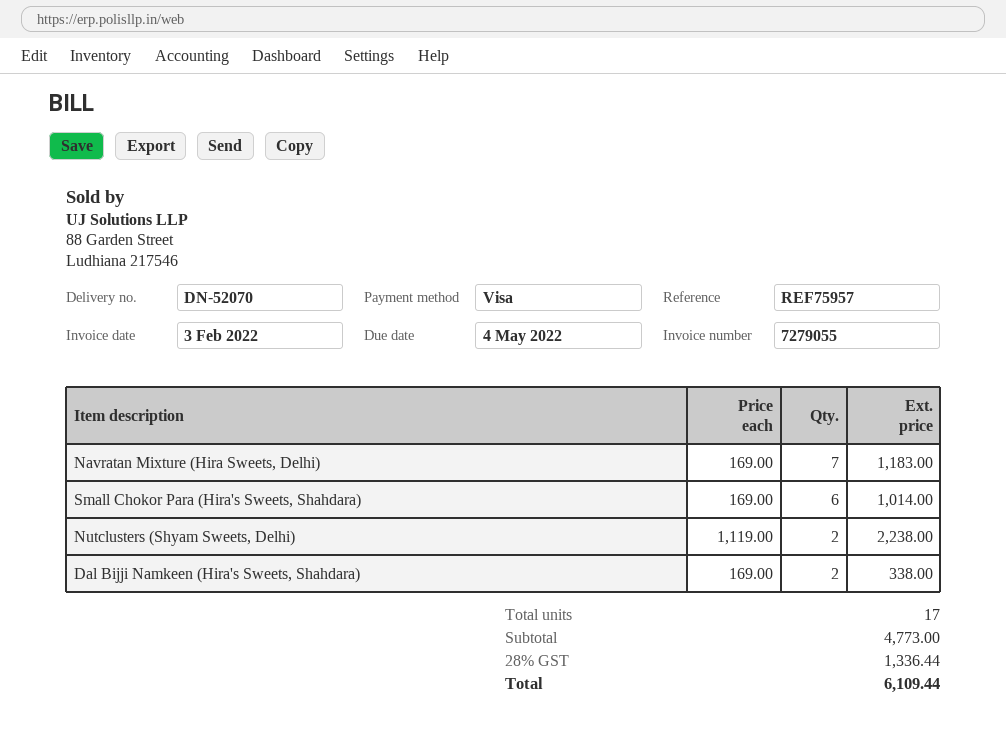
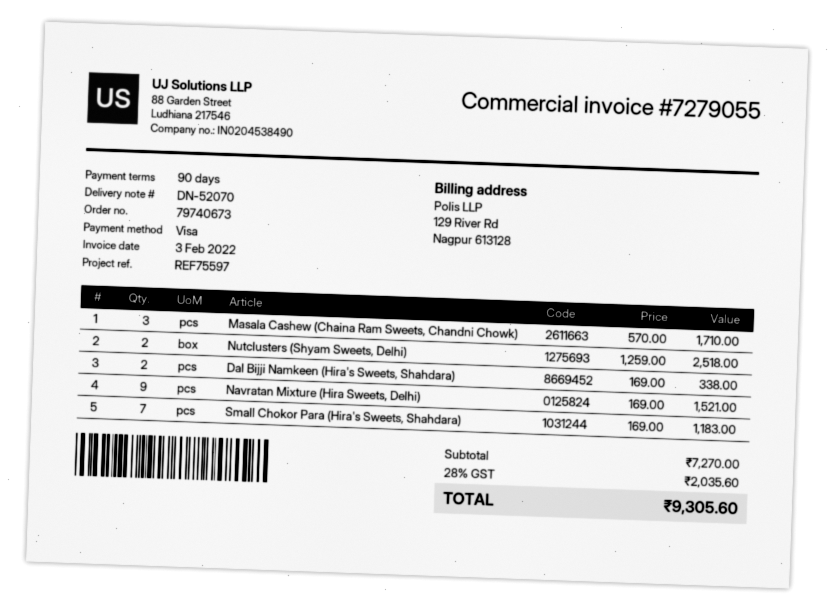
reference: REF75957 -> REF75597
Navratan Mixture (Hira Sweets, Delhi): 7 x 169.00 = 1183.00 -> 9 x 169.00 = 1521.00
Small Chokor Para (Hira's Sweets, Shahdara): 6 x 169.00 = 1014.00 -> 7 x 169.00 = 1183.00
Nutclusters (Shyam Sweets, Delhi): 2 x 1119.00 = 2238.00 -> 2 x 1259.00 = 2518.00
Masala Cashew (Chaina Ram Sweets, Chandni Chowk): none -> 3 x 570.00 = 1710.00
subtotal: 4773.00 -> 7270.00
tax: 28% = 1336.44 -> 28% = 2035.60
total: 6109.44 -> 9305.60

